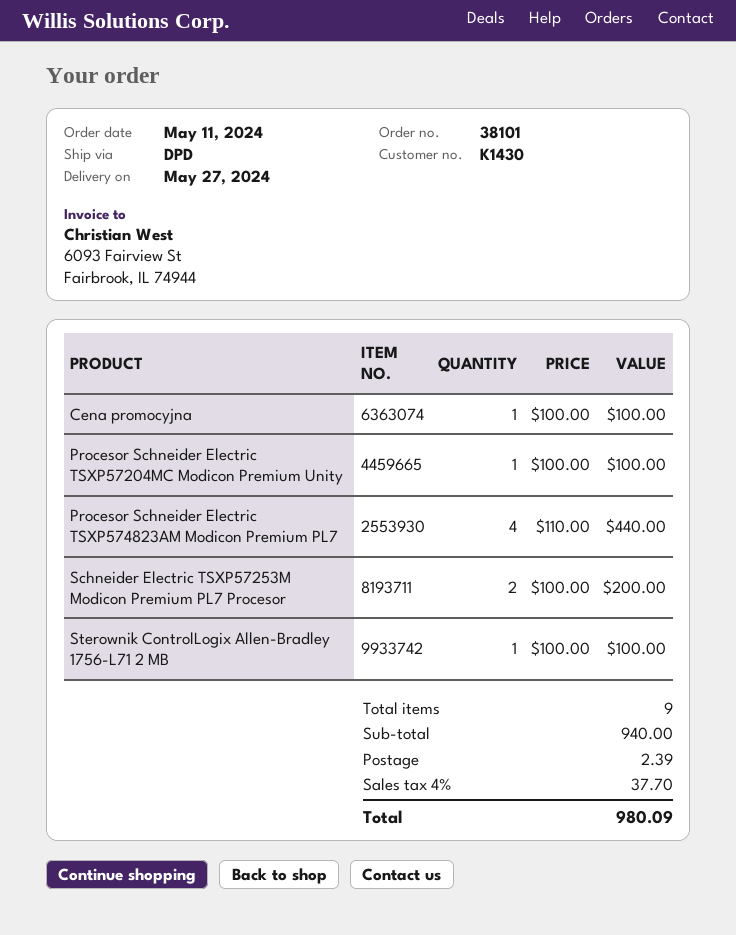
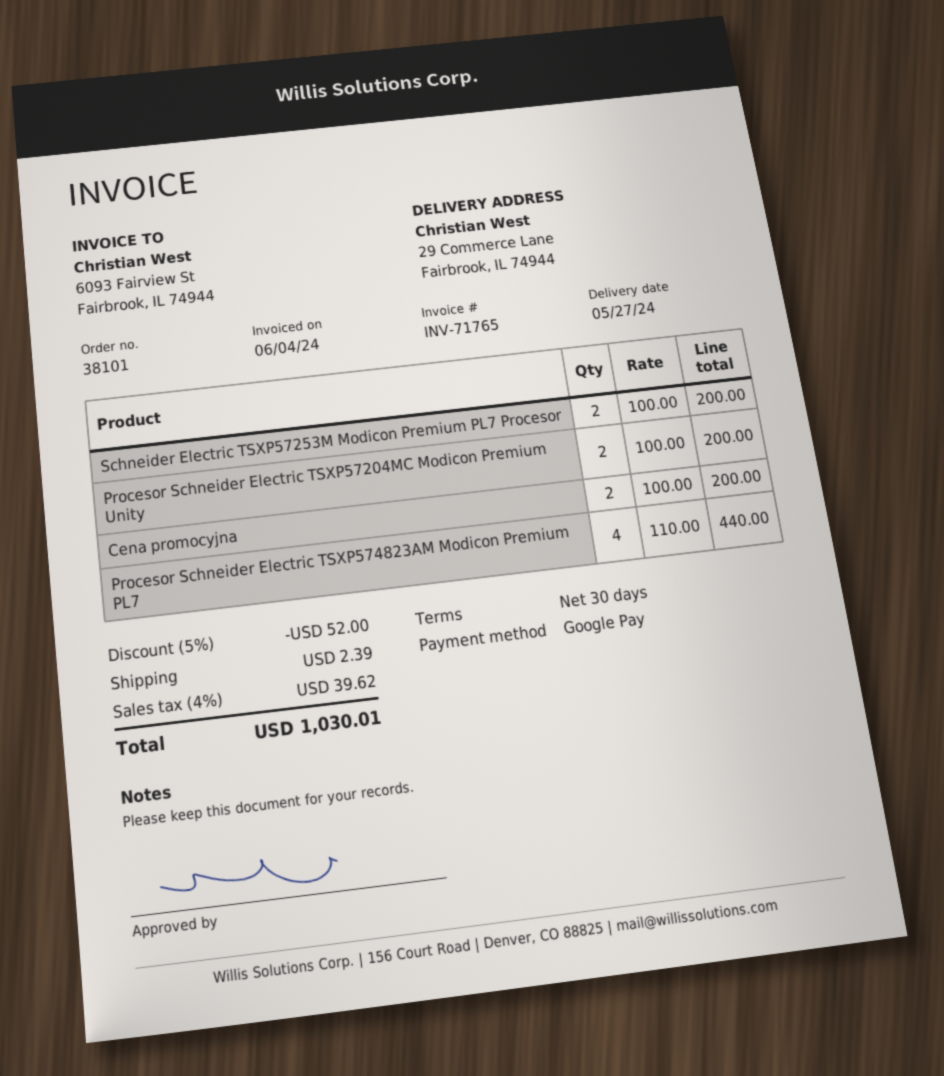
Cena promocyjna: 1 x 100.00 = 100.00 -> 2 x 100.00 = 200.00
Procesor Schneider Electric TSXP57204MC Modicon Premium Unity: 1 x 100.00 = 100.00 -> 2 x 100.00 = 200.00
Sterownik ControlLogix Allen-Bradley 1756-L71 2 MB: 1 x 100.00 = 100.00 -> none
discount: none -> 5% = 52.00
tax: 4% = 37.70 -> 4% = 39.62
total: 980.09 -> 1030.01

